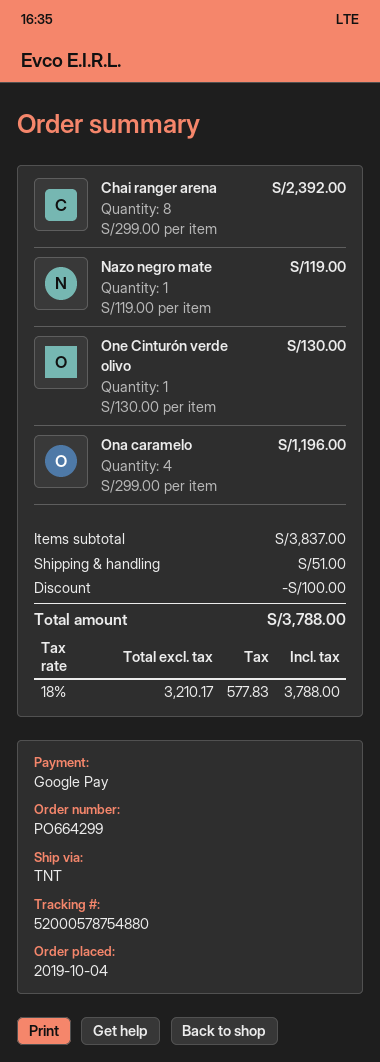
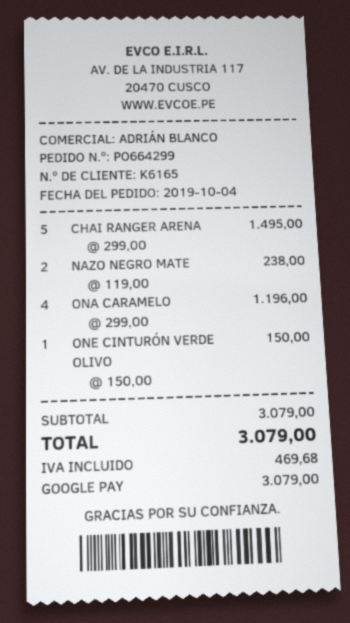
Chai ranger arena: 8 x 299.00 = 2392.00 -> 5 x 299.00 = 1495.00
Nazo negro mate: 1 x 119.00 = 119.00 -> 2 x 119.00 = 238.00
One Cinturón verde olivo: 1 x 130.00 = 130.00 -> 1 x 150.00 = 150.00
subtotal: 3837.00 -> 3079.00
discount: 100.00 -> none
shipping: 51.00 -> none
tax: 577.83 -> 469.68
total: 3788.00 -> 3079.00

